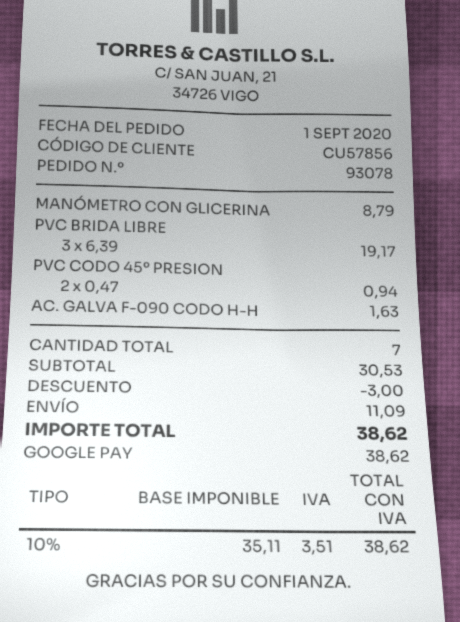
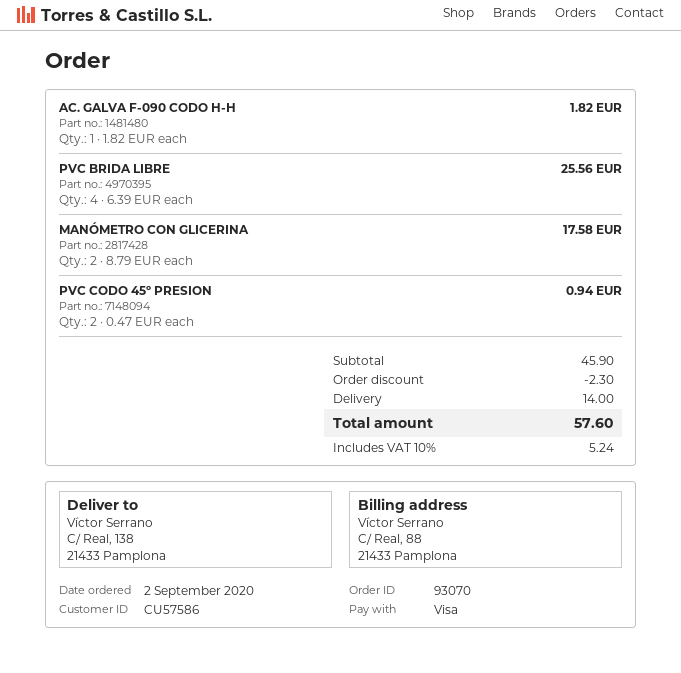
order number: 93078 -> 93070
order date: 2020-09-01 -> 2020-09-02
customer number: CU57856 -> CU57586
payment method: Google Pay -> Visa
MANÓMETRO CON GLICERINA: 1 x 8.79 = 8.79 -> 2 x 8.79 = 17.58
PVC BRIDA LIBRE: 3 x 6.39 = 19.17 -> 4 x 6.39 = 25.56
AC. GALVA F-090 CODO H-H: 1 x 1.63 = 1.63 -> 1 x 1.82 = 1.82
subtotal: 30.53 -> 45.90
discount: 3.00 -> 2.30
shipping: 11.09 -> 14.00
tax: 10% = 3.51 -> 10% = 5.24
total: 38.62 -> 57.60

